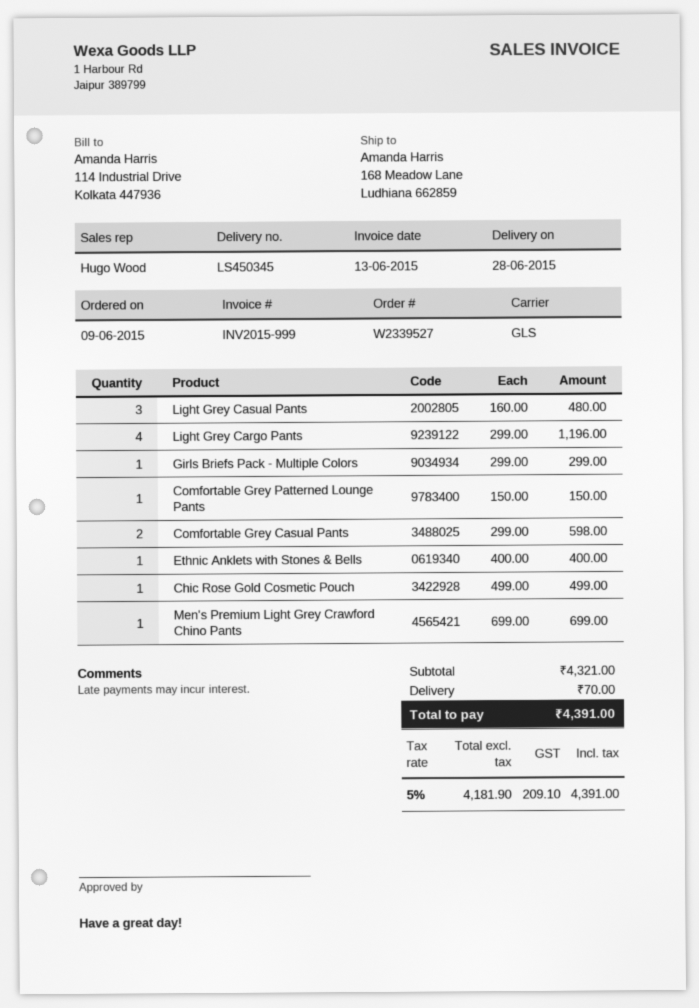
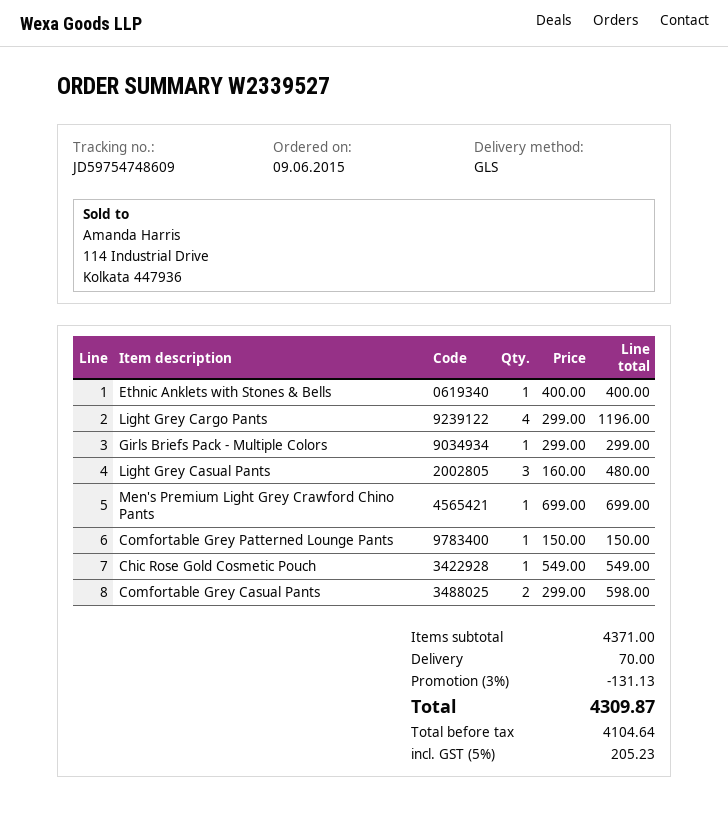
Chic Rose Gold Cosmetic Pouch: 1 x 499.00 = 499.00 -> 1 x 549.00 = 549.00
subtotal: 4321.00 -> 4371.00
discount: none -> 3% = 131.13
net: 4181.90 -> 4104.64
tax: 5% = 209.10 -> 5% = 205.23
total: 4391.00 -> 4309.87

